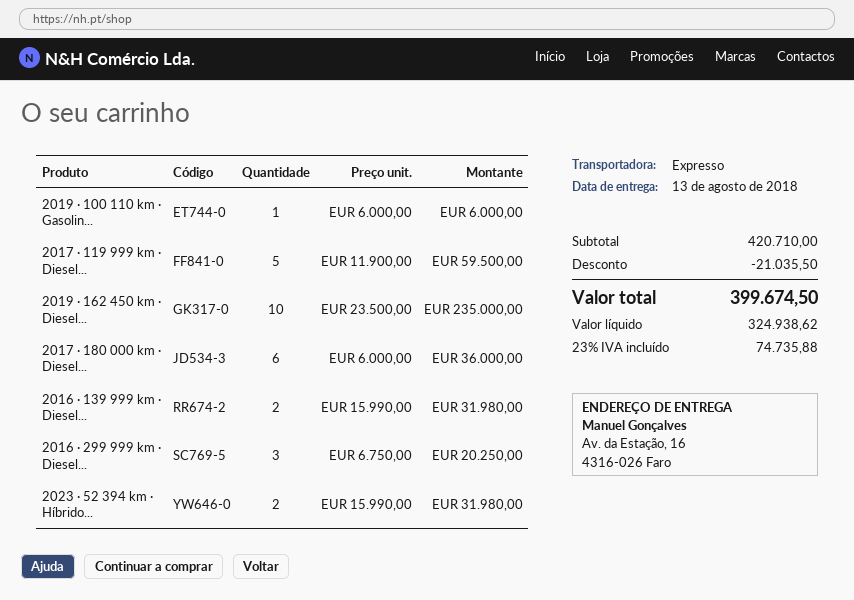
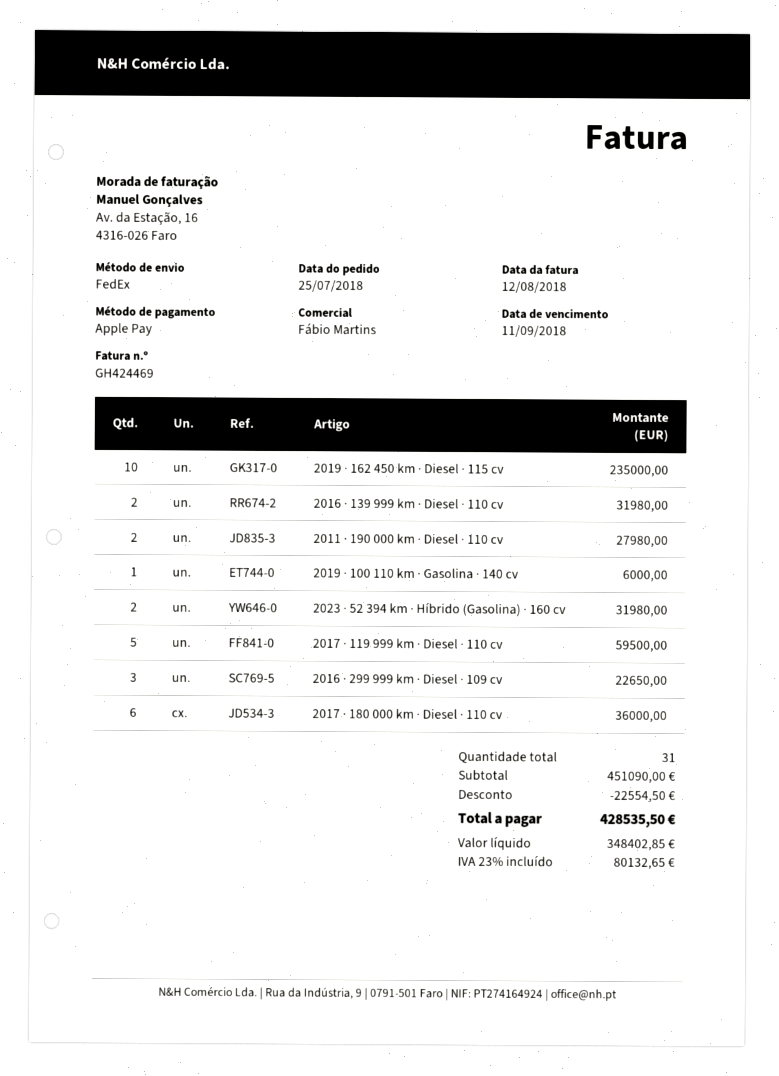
shipping method: express -> FedEx
2016 · 299 999 km · Diesel...: 3 for 20250.00 -> 3 for 22650.00
2011 · 190 000 km · Diesel · 110 cv: none -> 2 for 27980.00
subtotal: 420710.00 -> 451090.00
discount: 21035.50 -> 22554.50
net: 324938.62 -> 348402.85
tax: 23% = 74735.88 -> 23% = 80132.65
total: 399674.50 -> 428535.50

